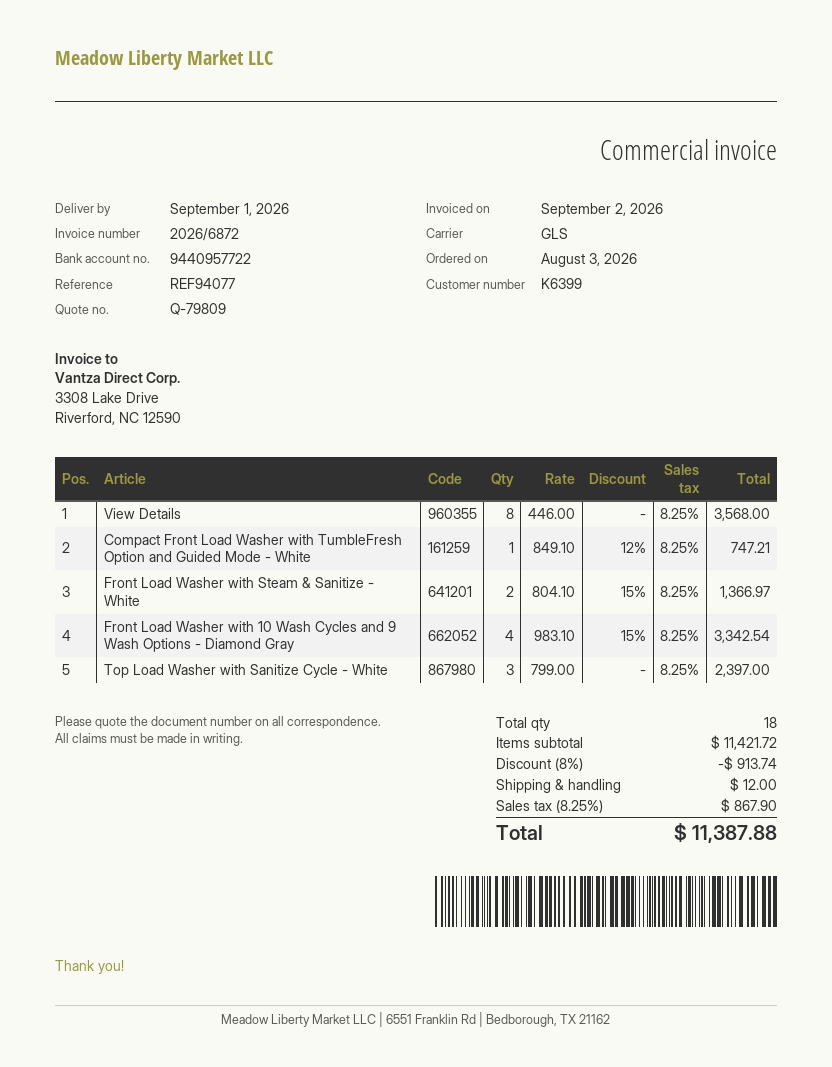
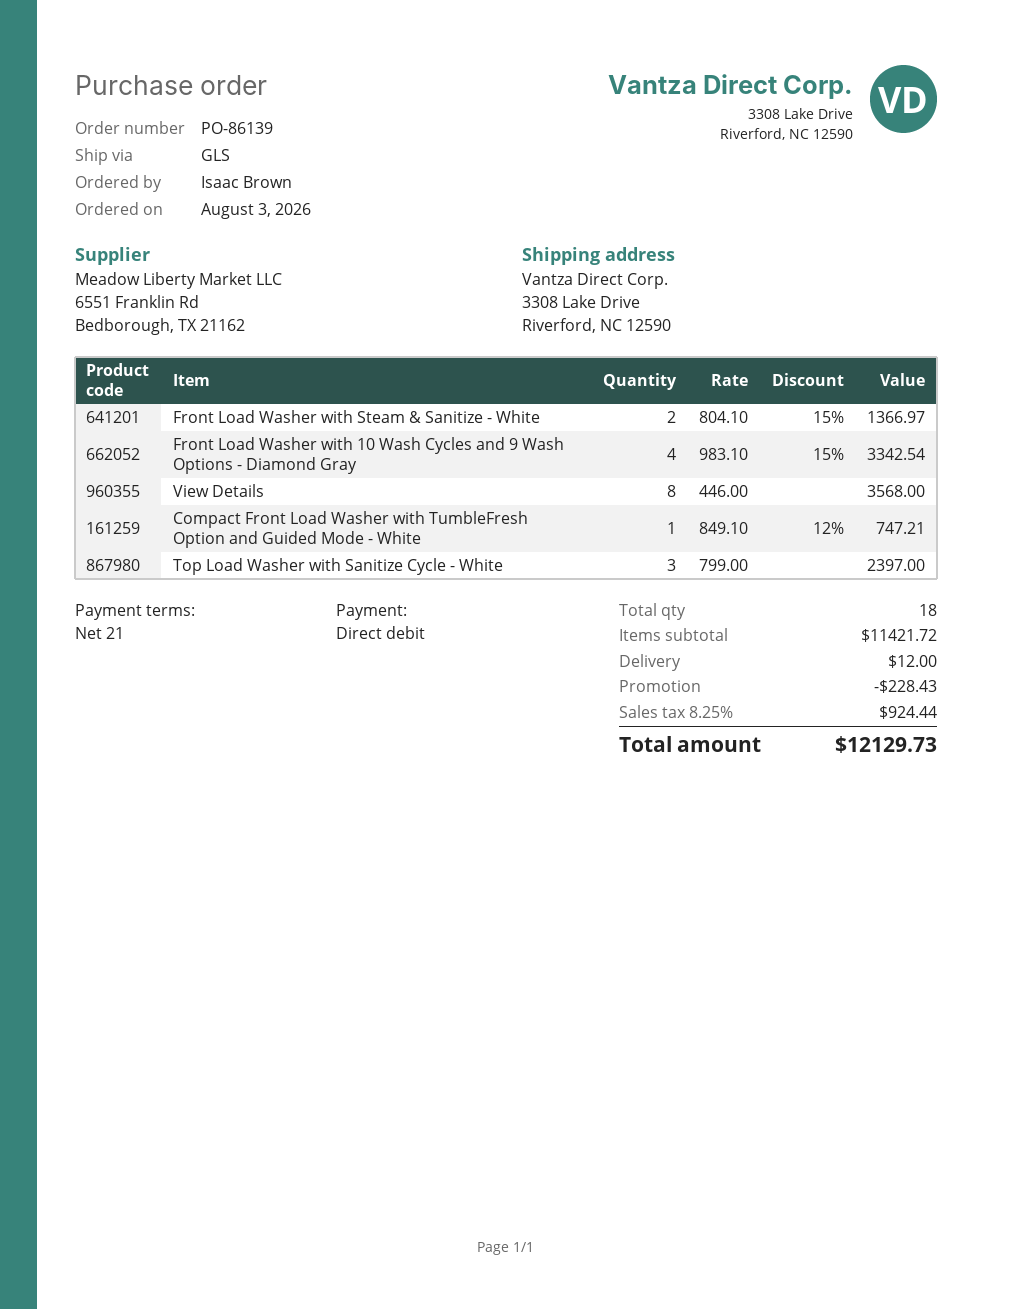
discount: 913.74 -> 228.43
tax: 8.25% = 867.90 -> 8.25% = 924.44
total: 11387.88 -> 12129.73

